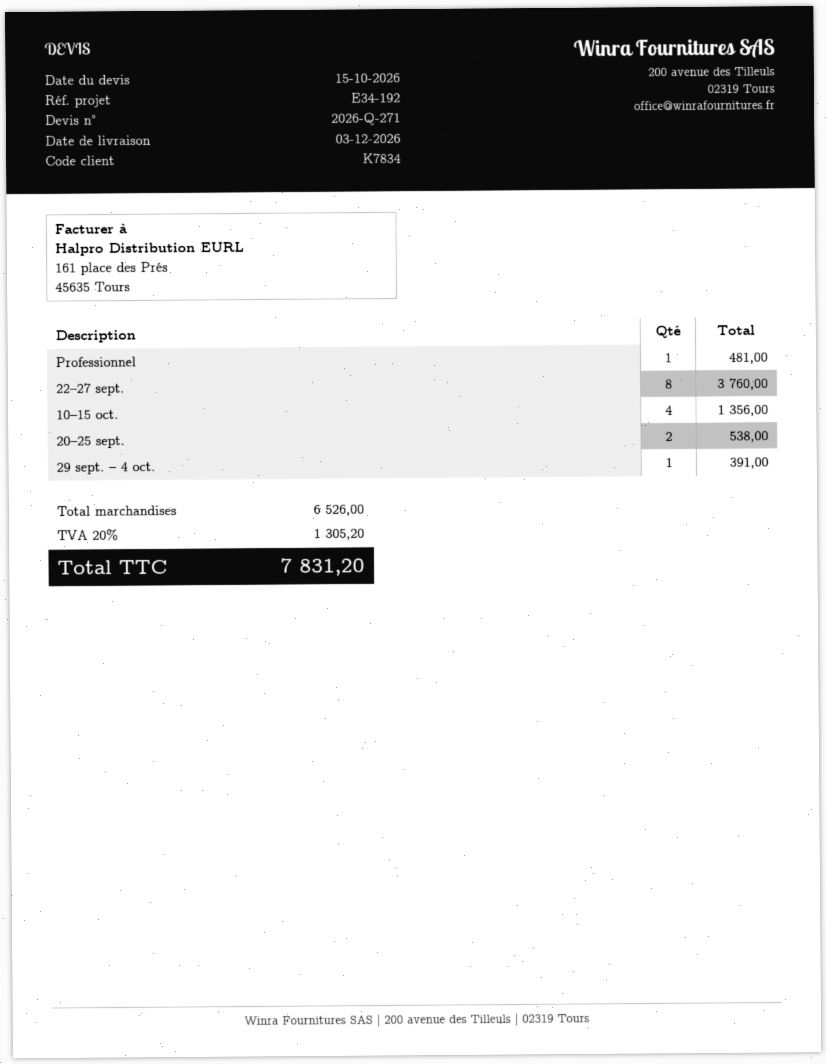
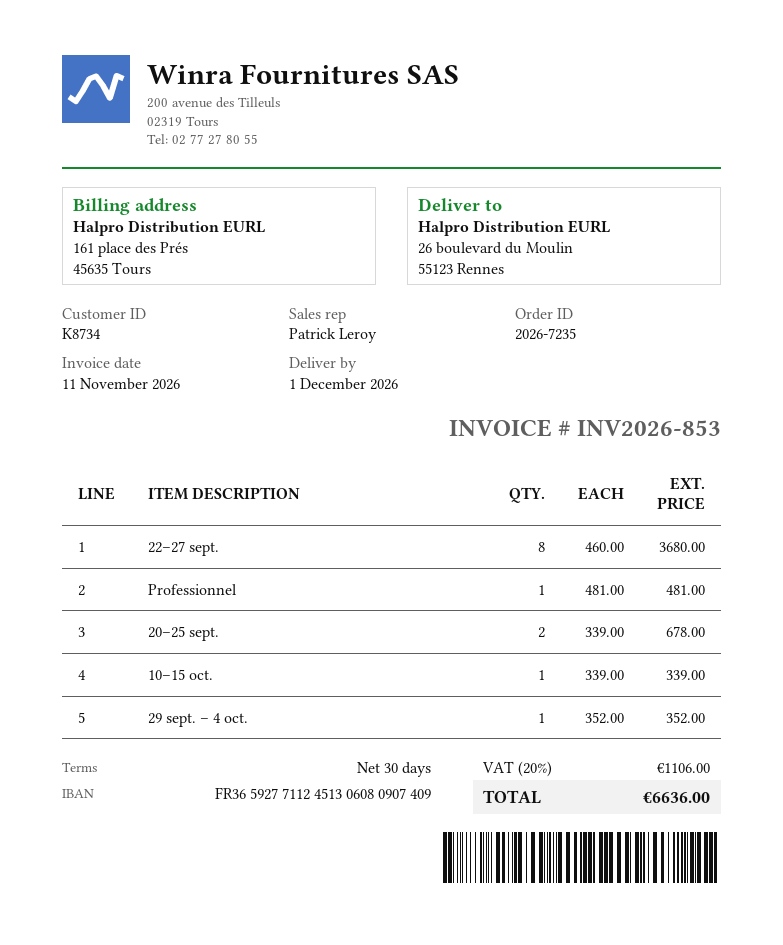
delivery date: 2026-12-03 -> 2026-12-01
customer number: K7834 -> K8734
22–27 sept.: 8 for 3760.00 -> 8 for 3680.00
10–15 oct.: 4 for 1356.00 -> 1 for 339.00
20–25 sept.: 2 for 538.00 -> 2 for 678.00
29 sept. – 4 oct.: 1 for 391.00 -> 1 for 352.00
tax: 20% = 1305.20 -> 20% = 1106.00
total: 7831.20 -> 6636.00

